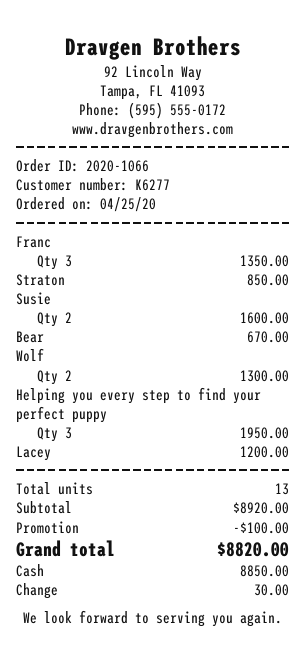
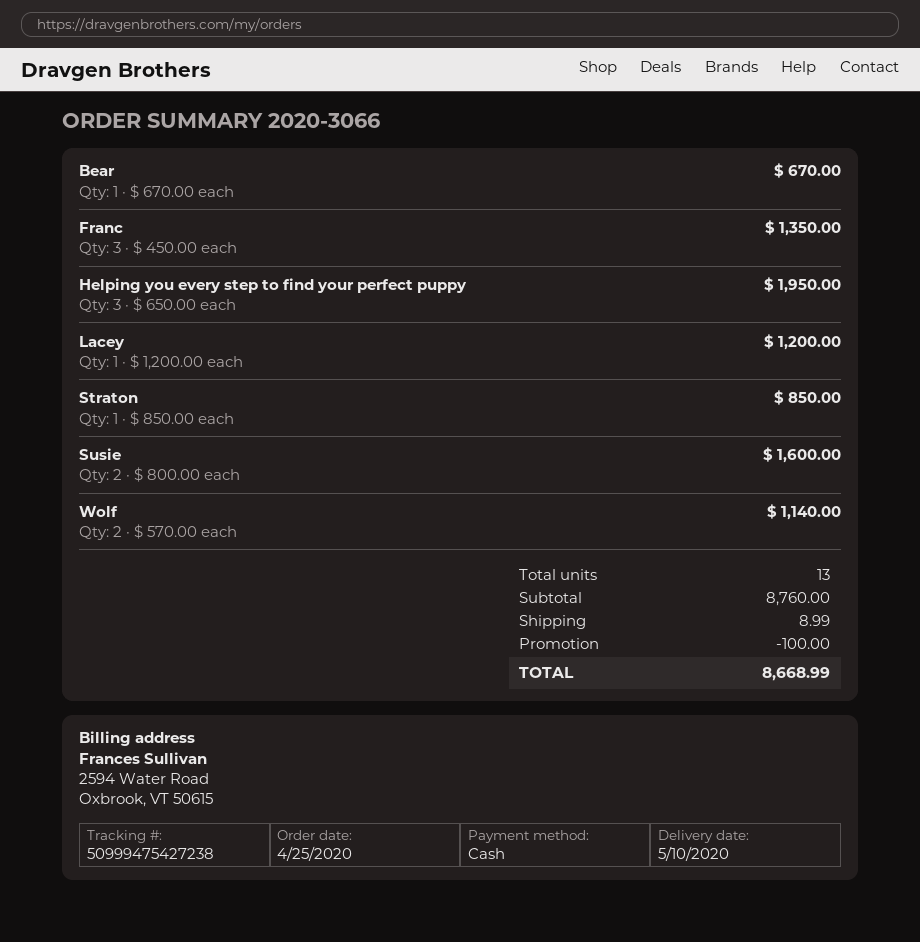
order number: 2020-1066 -> 2020-3066
Wolf: 2 for 1300.00 -> 2 for 1140.00
subtotal: 8920.00 -> 8760.00
shipping: none -> 8.99
total: 8820.00 -> 8668.99

